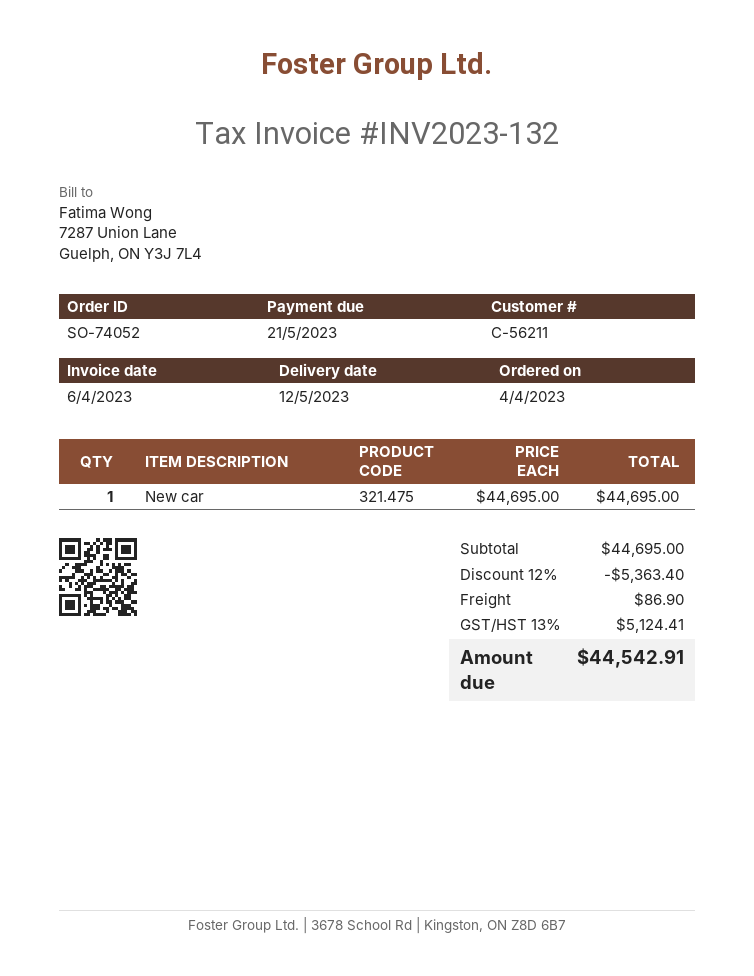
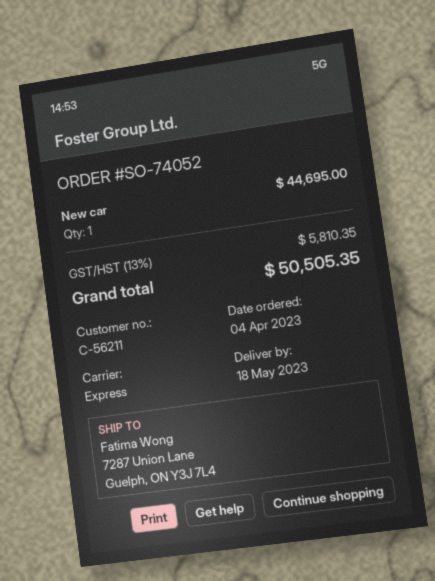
delivery date: 2023-05-12 -> 2023-05-18
discount: 12% = 5363.40 -> none
shipping: 86.90 -> none
tax: 13% = 5124.41 -> 13% = 5810.35
total: 44542.91 -> 50505.35

